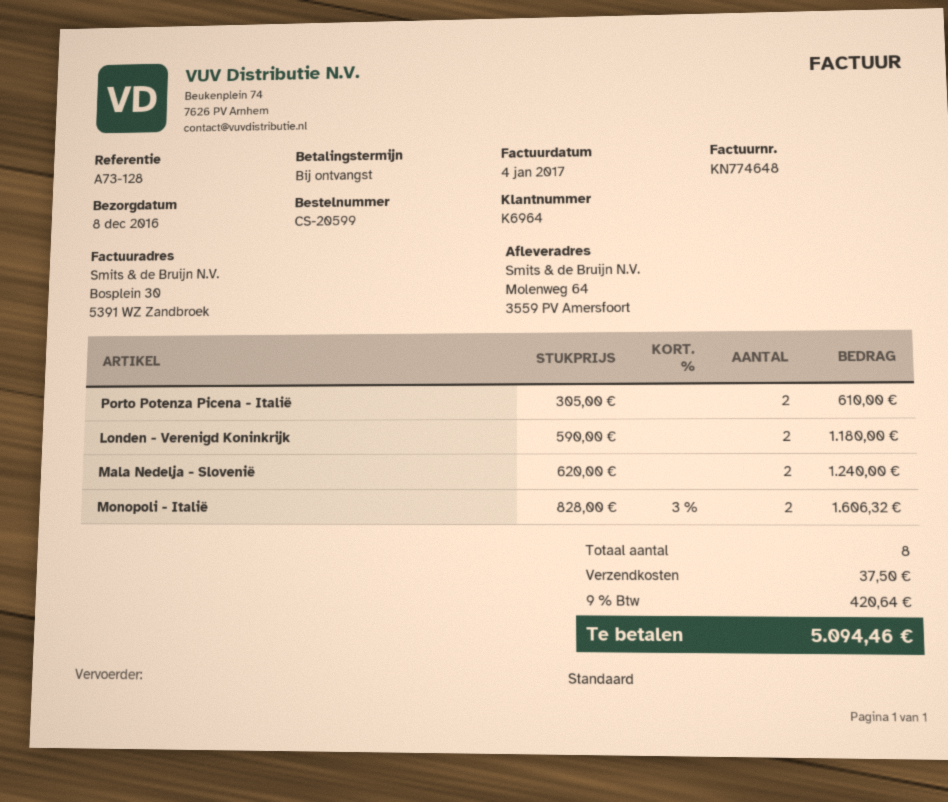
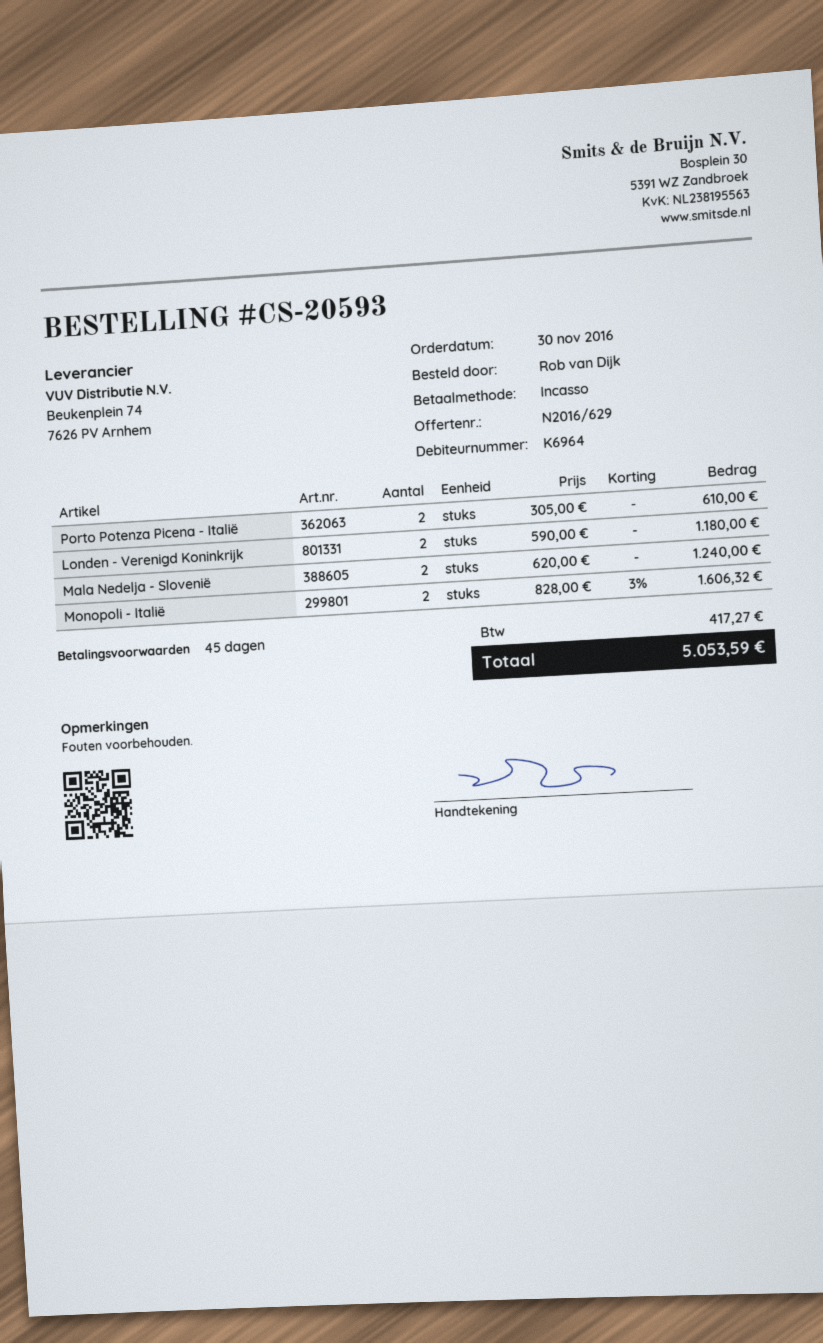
order number: CS-20599 -> CS-20593
payment terms: on receipt -> 45 days
shipping: 37.50 -> none
tax: 420.64 -> 417.27
total: 5094.46 -> 5053.59

